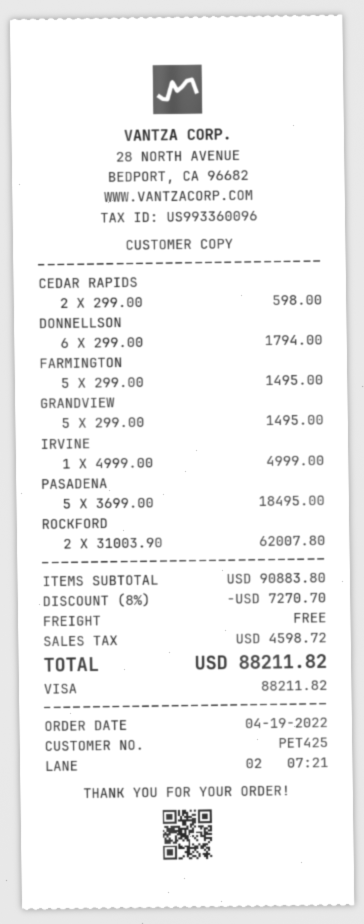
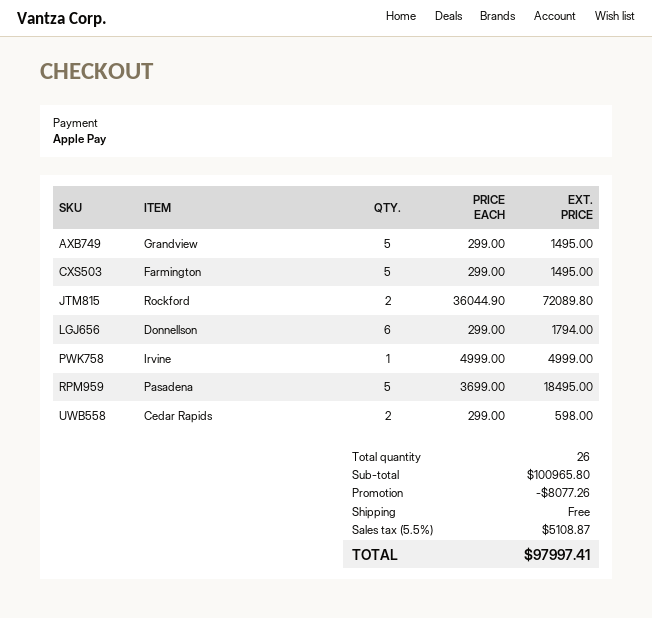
payment method: Visa -> Apple Pay
ROCKFORD: 2 x 31003.90 = 62007.80 -> 2 x 36044.90 = 72089.80
subtotal: 90883.80 -> 100965.80
discount: 7270.70 -> 8077.26
tax: 4598.72 -> 5108.87
total: 88211.82 -> 97997.41

